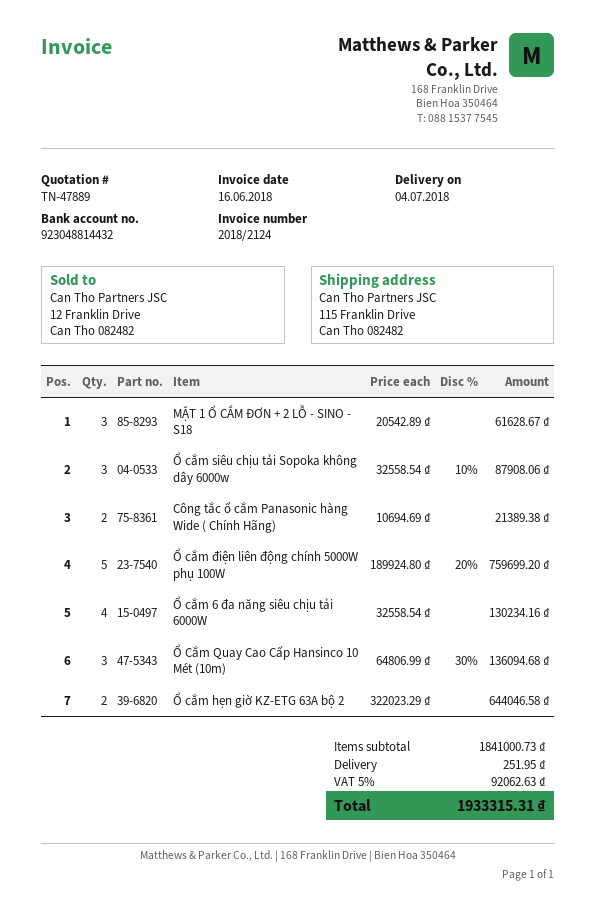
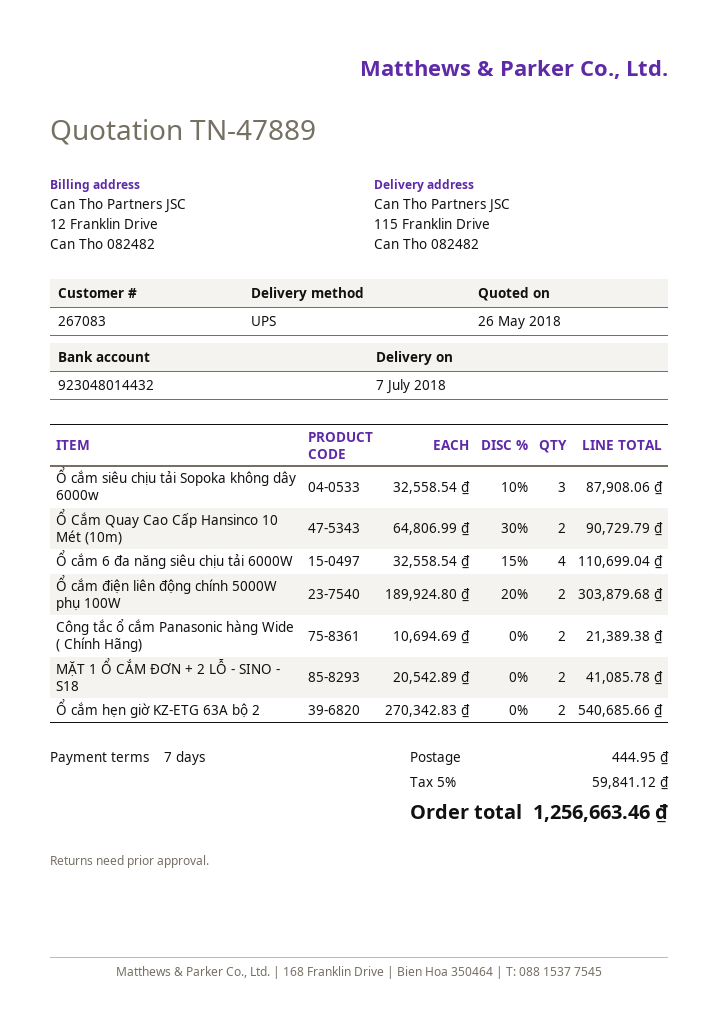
delivery date: 2018-07-04 -> 2018-07-07
bank account: 923048814432 -> 923048014432
MẶT 1 Ổ CẮM ĐƠN + 2 LỖ - SINO - S18: 3 x 20542.89 = 61628.67 -> 2 x 20542.89 = 41085.78
Ổ cắm điện liên động chính 5000W phụ 100W: 5 x 189924.80 - 20% = 759699.20 -> 2 x 189924.80 - 20% = 303879.68
Ổ cắm 6 đa năng siêu chịu tải 6000W: 4 x 32558.54 = 130234.16 -> 4 x 32558.54 - 15% = 110699.04
Ổ Cắm Quay Cao Cấp Hansinco 10 Mét (10m): 3 x 64806.99 - 30% = 136094.68 -> 2 x 64806.99 - 30% = 90729.79
Ổ cắm hẹn giờ KZ-ETG 63A bộ 2: 2 x 322023.29 = 644046.58 -> 2 x 270342.83 = 540685.66
shipping: 251.95 -> 444.95
tax: 5% = 92062.63 -> 5% = 59841.12
total: 1933315.31 -> 1256663.46

